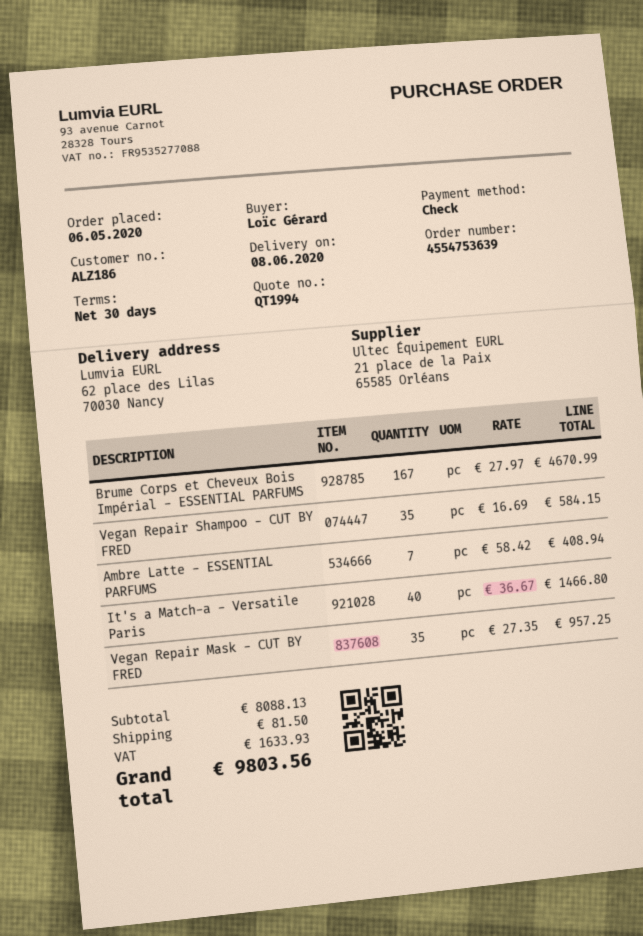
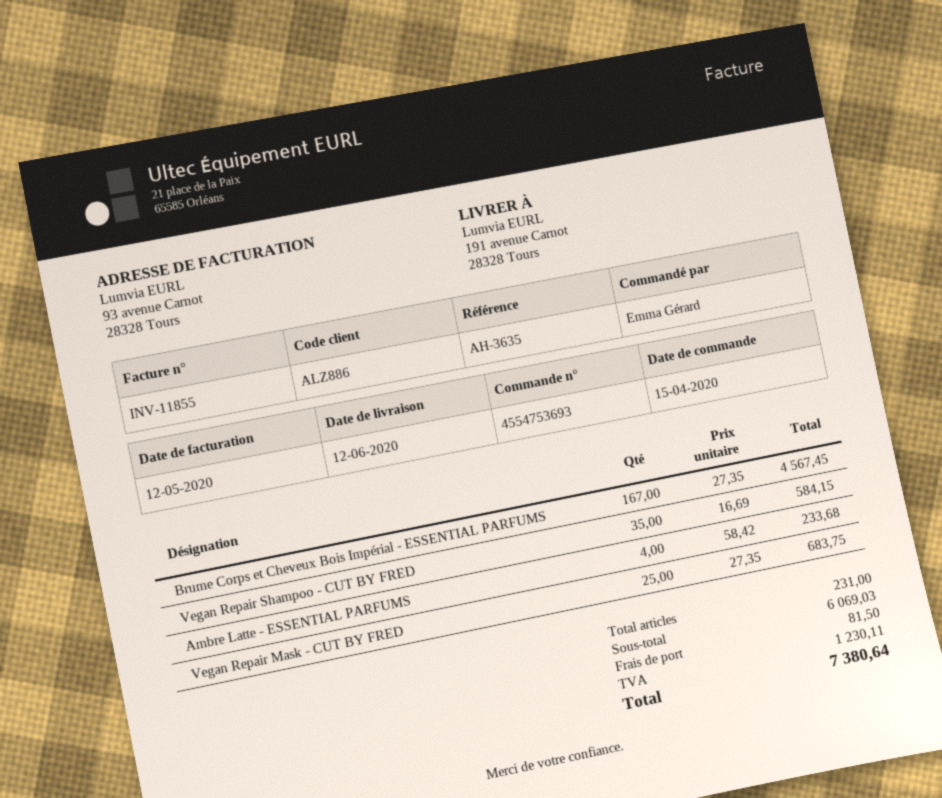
order number: 4554753639 -> 4554753693
order date: 2020-05-06 -> 2020-04-15
delivery date: 2020-06-08 -> 2020-06-12
customer number: ALZ186 -> ALZ886
ordered by: Loïc Gérard -> Emma Gérard
ship to: 62 place des Lilas, 70030 Nancy -> 191 avenue Carnot, 28328 Tours
Brume Corps et Cheveux Bois Impérial - ESSENTIAL PARFUMS: 167 x 27.97 = 4670.99 -> 167 x 27.35 = 4567.45
Ambre Latte - ESSENTIAL PARFUMS: 7 x 58.42 = 408.94 -> 4 x 58.42 = 233.68
It's a Match-a - Versatile Paris: 40 x 36.67 = 1466.80 -> none
Vegan Repair Mask - CUT BY FRED: 35 x 27.35 = 957.25 -> 25 x 27.35 = 683.75
subtotal: 8088.13 -> 6069.03
tax: 1633.93 -> 1230.11
total: 9803.56 -> 7380.64

